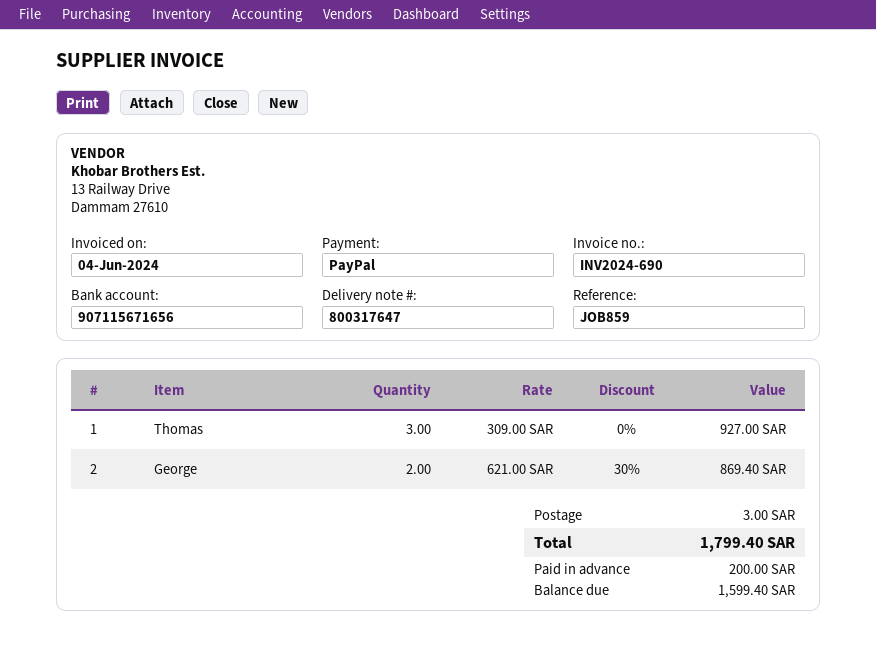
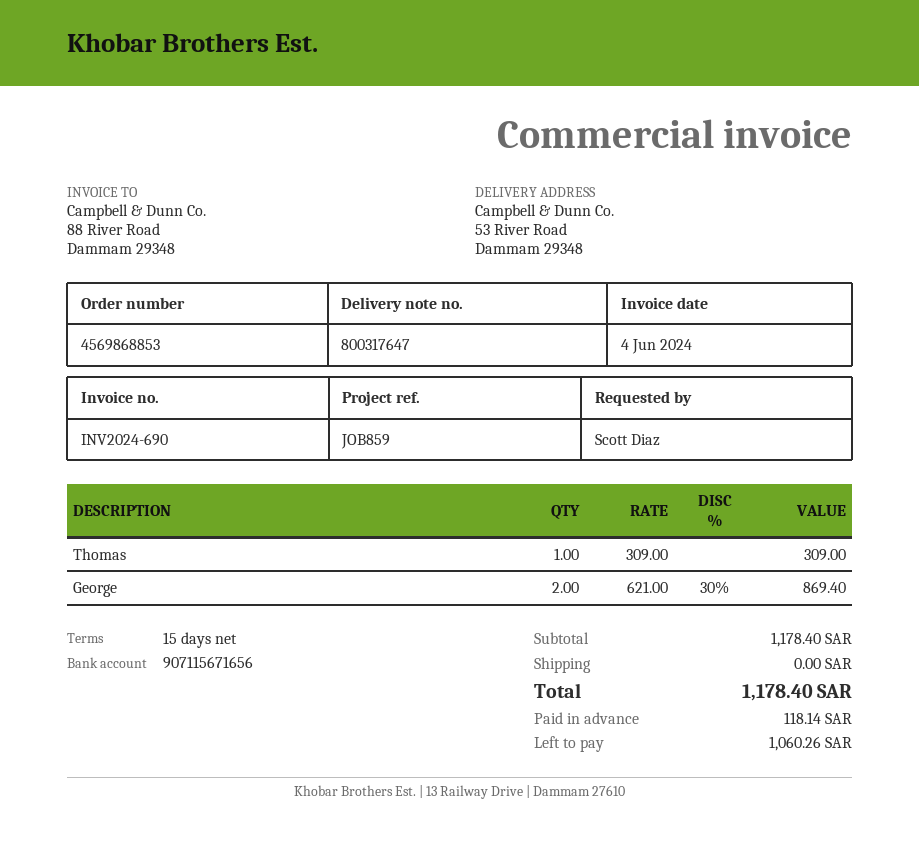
Thomas: 3 x 309.00 = 927.00 -> 1 x 309.00 = 309.00
shipping: 3.00 -> 0.00
total: 1799.40 -> 1178.40
deposit: 200.00 -> 118.14
balance: 1599.40 -> 1060.26

